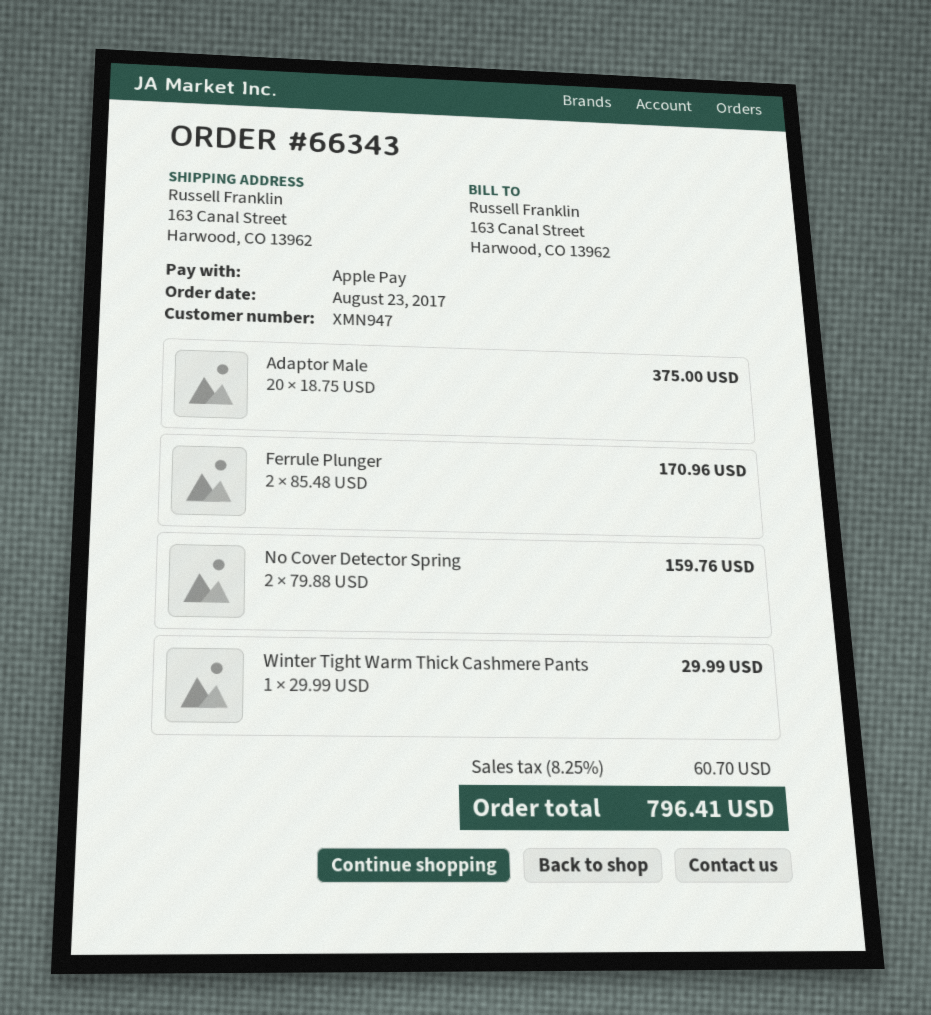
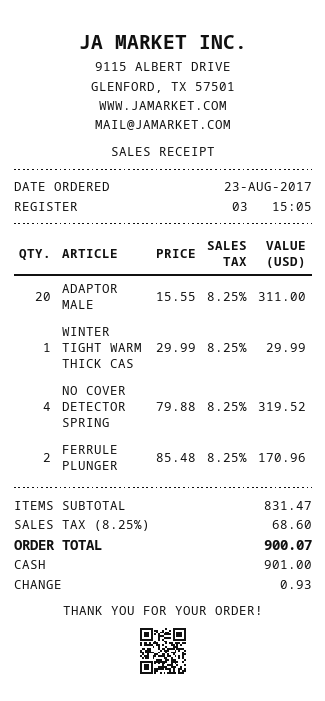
payment method: Apple Pay -> cash
Adaptor Male: 20 x 18.75 = 375.00 -> 20 x 15.55 = 311.00
No Cover Detector Spring: 2 x 79.88 = 159.76 -> 4 x 79.88 = 319.52
tax: 8.25% = 60.70 -> 8.25% = 68.60
total: 796.41 -> 900.07

